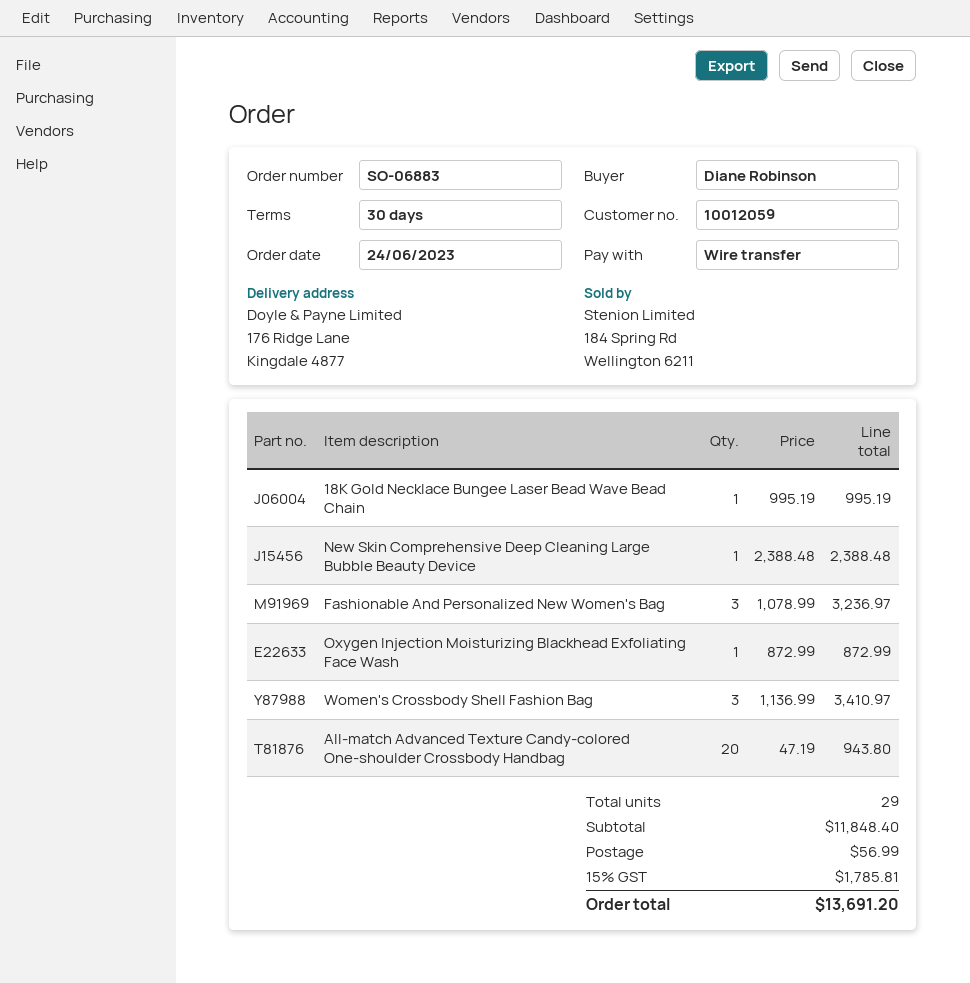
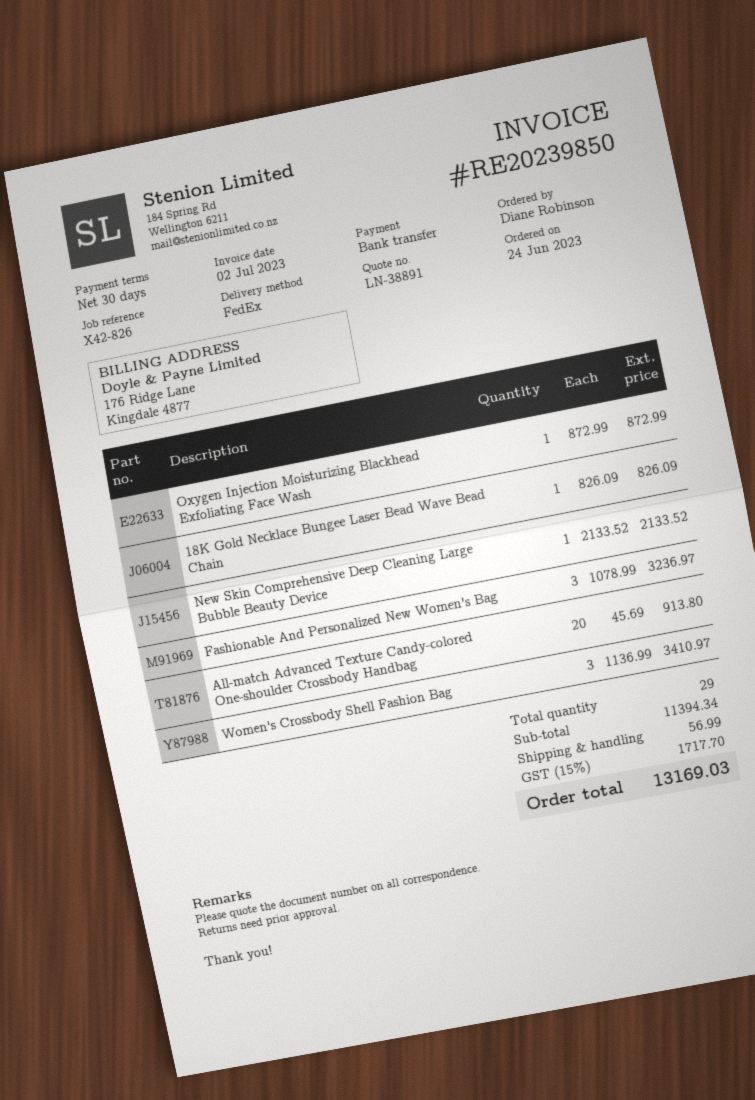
18K Gold Necklace Bungee Laser Bead Wave Bead Chain: 1 x 995.19 = 995.19 -> 1 x 826.09 = 826.09
New Skin Comprehensive Deep Cleaning Large Bubble Beauty Device: 1 x 2388.48 = 2388.48 -> 1 x 2133.52 = 2133.52
All-match Advanced Texture Candy-colored One-shoulder Crossbody Handbag: 20 x 47.19 = 943.80 -> 20 x 45.69 = 913.80
subtotal: 11848.40 -> 11394.34
tax: 15% = 1785.81 -> 15% = 1717.70
total: 13691.20 -> 13169.03

